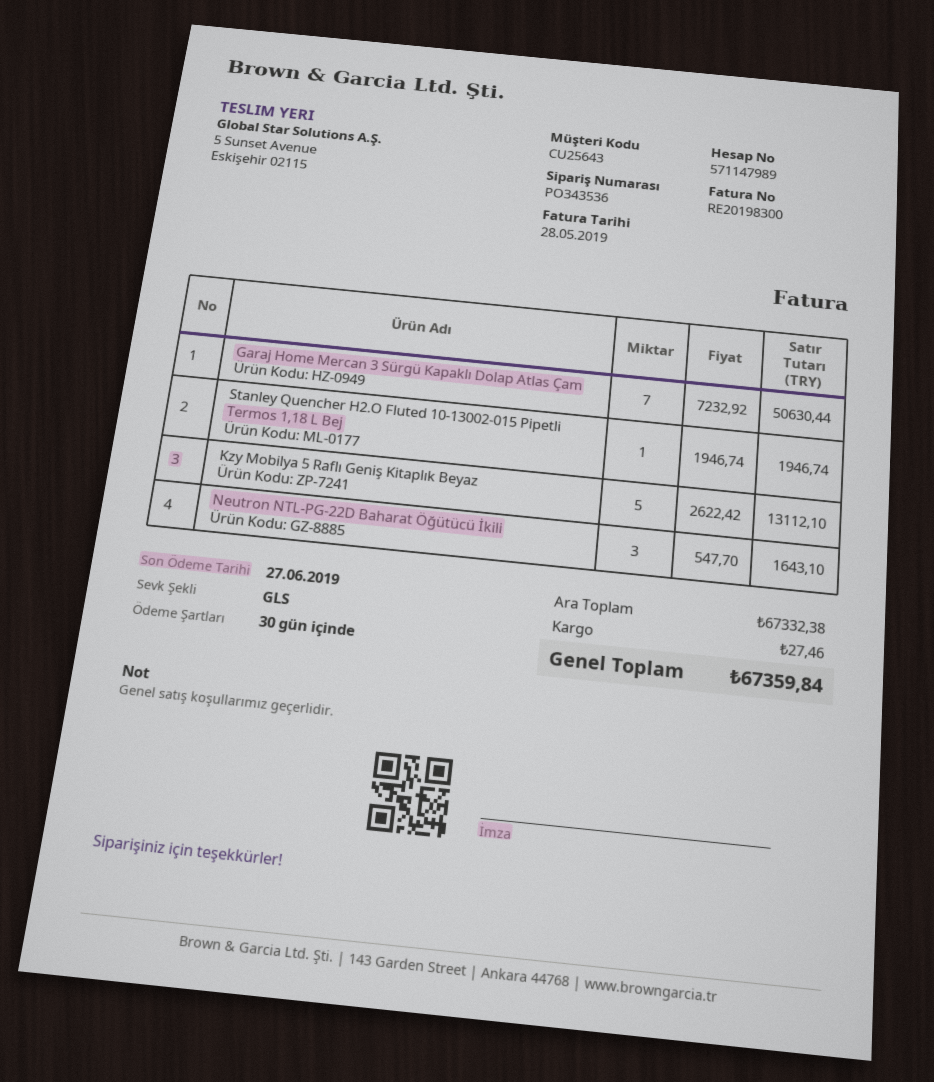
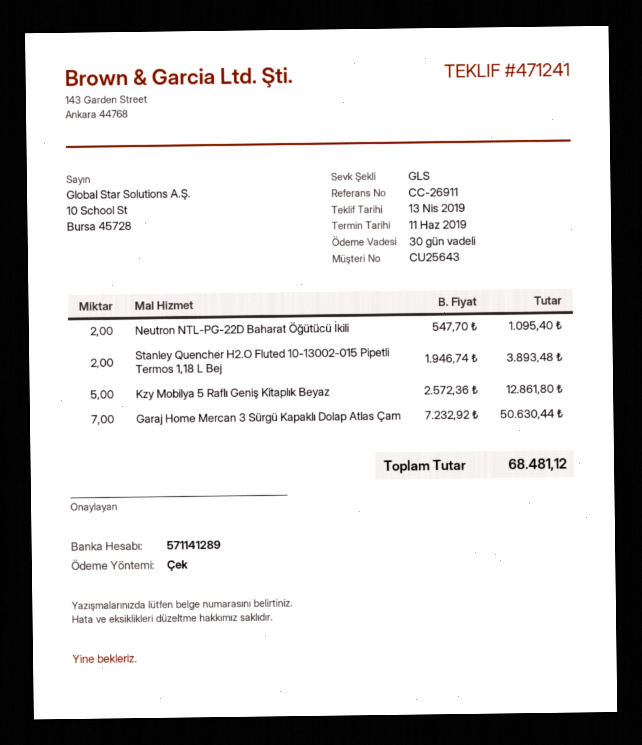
bank account: 571147989 -> 571141289
Stanley Quencher H2.O Fluted 10-13002-015 Pipetli Termos 1,18 L Bej: 1 x 1946.74 = 1946.74 -> 2 x 1946.74 = 3893.48
Kzy Mobilya 5 Raflı Geniş Kitaplık Beyaz: 5 x 2622.42 = 13112.10 -> 5 x 2572.36 = 12861.80
Neutron NTL-PG-22D Baharat Öğütücü İkili: 3 x 547.70 = 1643.10 -> 2 x 547.70 = 1095.40
shipping: 27.46 -> none
total: 67359.84 -> 68481.12

